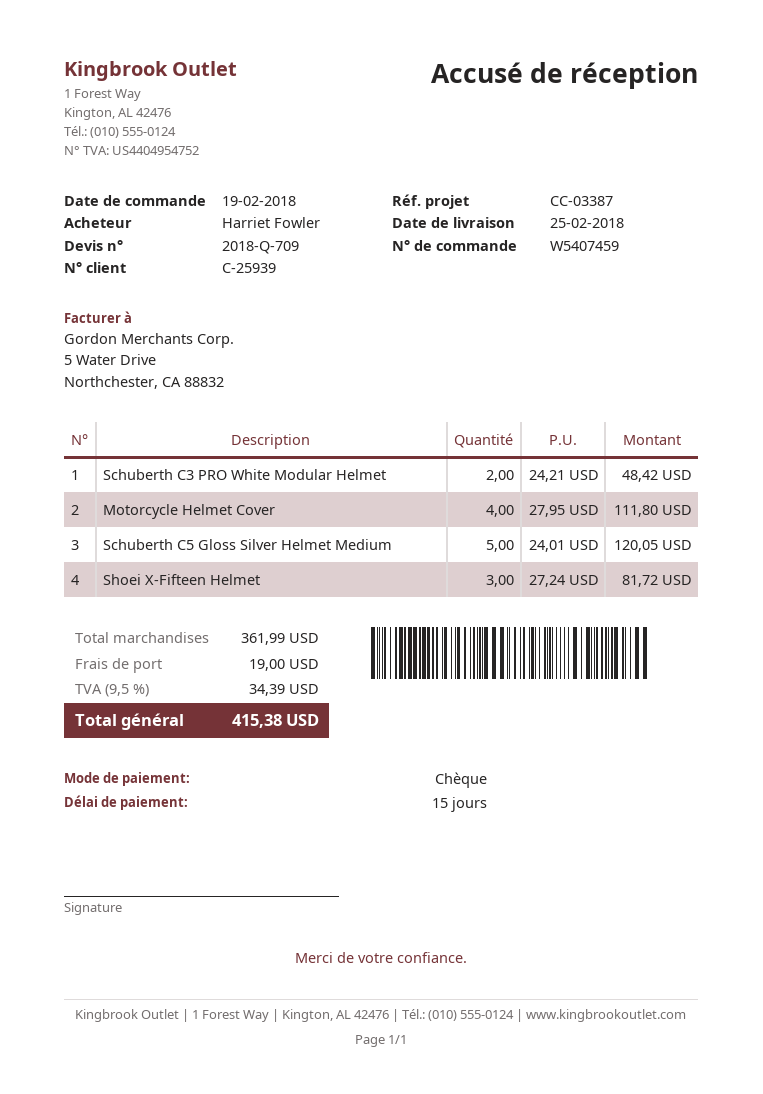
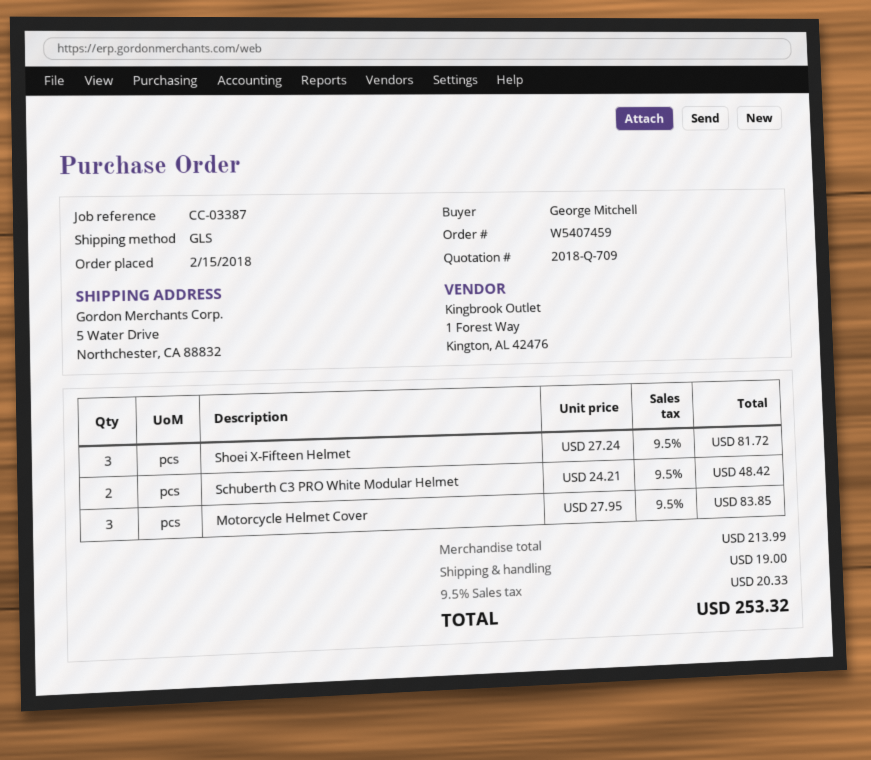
order date: 2018-02-19 -> 2018-02-15
ordered by: Harriet Fowler -> George Mitchell
Motorcycle Helmet Cover: 4 x 27.95 = 111.80 -> 3 x 27.95 = 83.85
Schuberth C5 Gloss Silver Helmet Medium: 5 x 24.01 = 120.05 -> none
subtotal: 361.99 -> 213.99
tax: 9.5% = 34.39 -> 9.5% = 20.33
total: 415.38 -> 253.32

